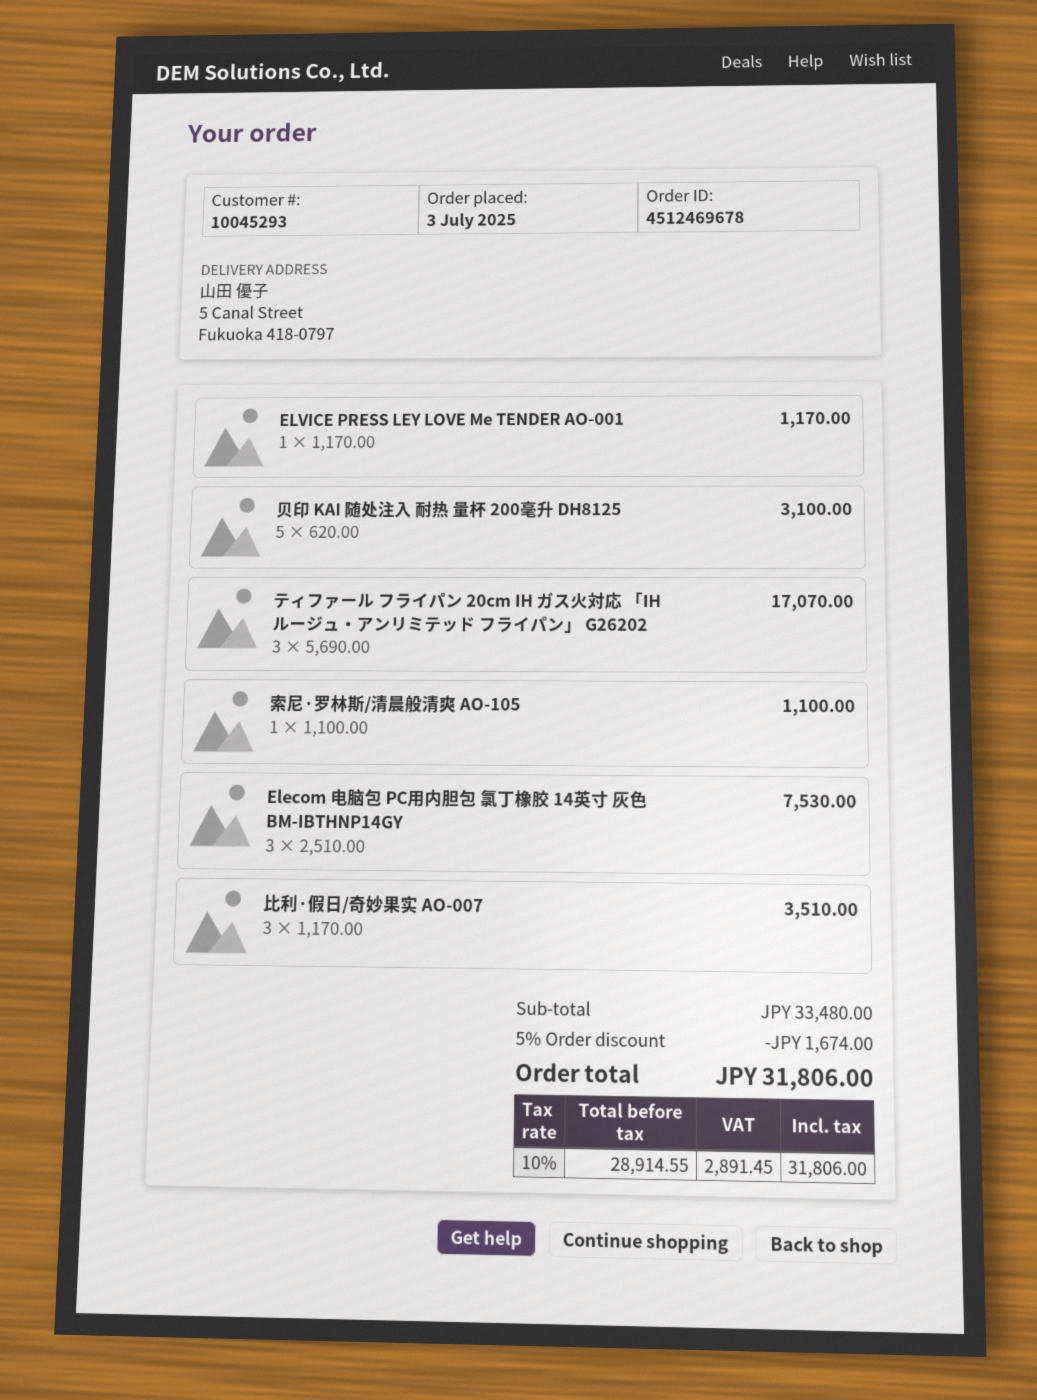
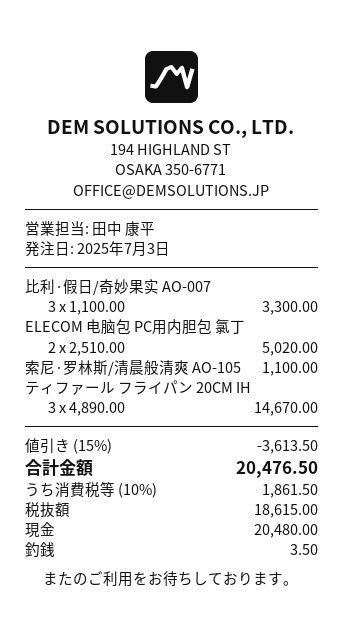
ELVICE PRESS LEY LOVE Me TENDER AO-001: 1 x 1170.00 = 1170.00 -> none
贝印 KAI 随处注入 耐热 量杯 200毫升 DH8125: 5 x 620.00 = 3100.00 -> none
ティファール フライパン 20cm IH ガス火対応 「IHルージュ・アンリミテッド フライパン」 G26202: 3 x 5690.00 = 17070.00 -> 3 x 4890.00 = 14670.00
Elecom 电脑包 PC用内胆包 氯丁橡胶 14英寸 灰色 BM-IBTHNP14GY: 3 x 2510.00 = 7530.00 -> 2 x 2510.00 = 5020.00
比利·假日/奇妙果实 AO-007: 3 x 1170.00 = 3510.00 -> 3 x 1100.00 = 3300.00
discount: 5% = 1674.00 -> 15% = 3613.50
net: 28914.55 -> 18615.00
tax: 10% = 2891.45 -> 10% = 1861.50
total: 31806.00 -> 20476.50

